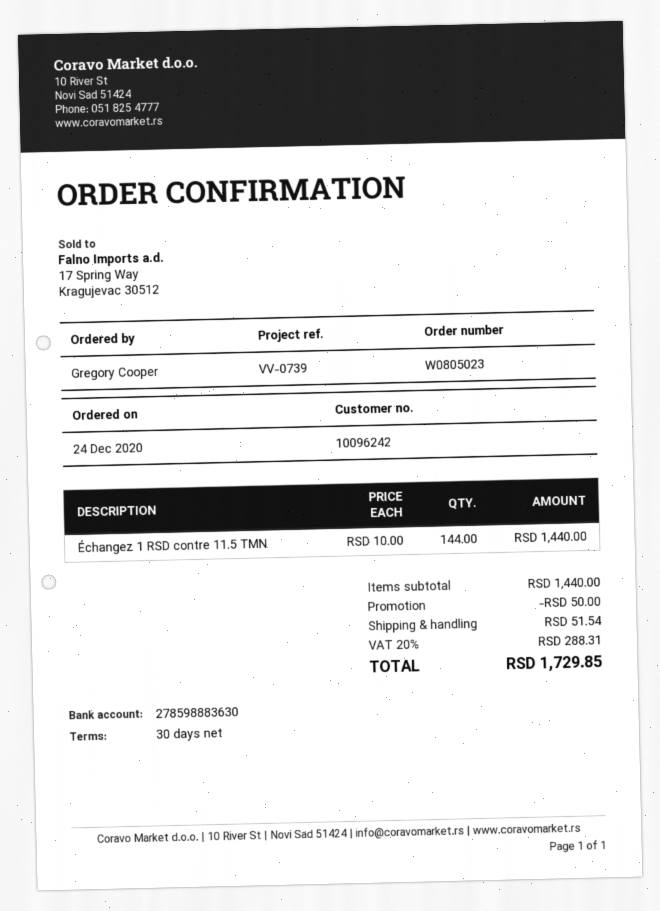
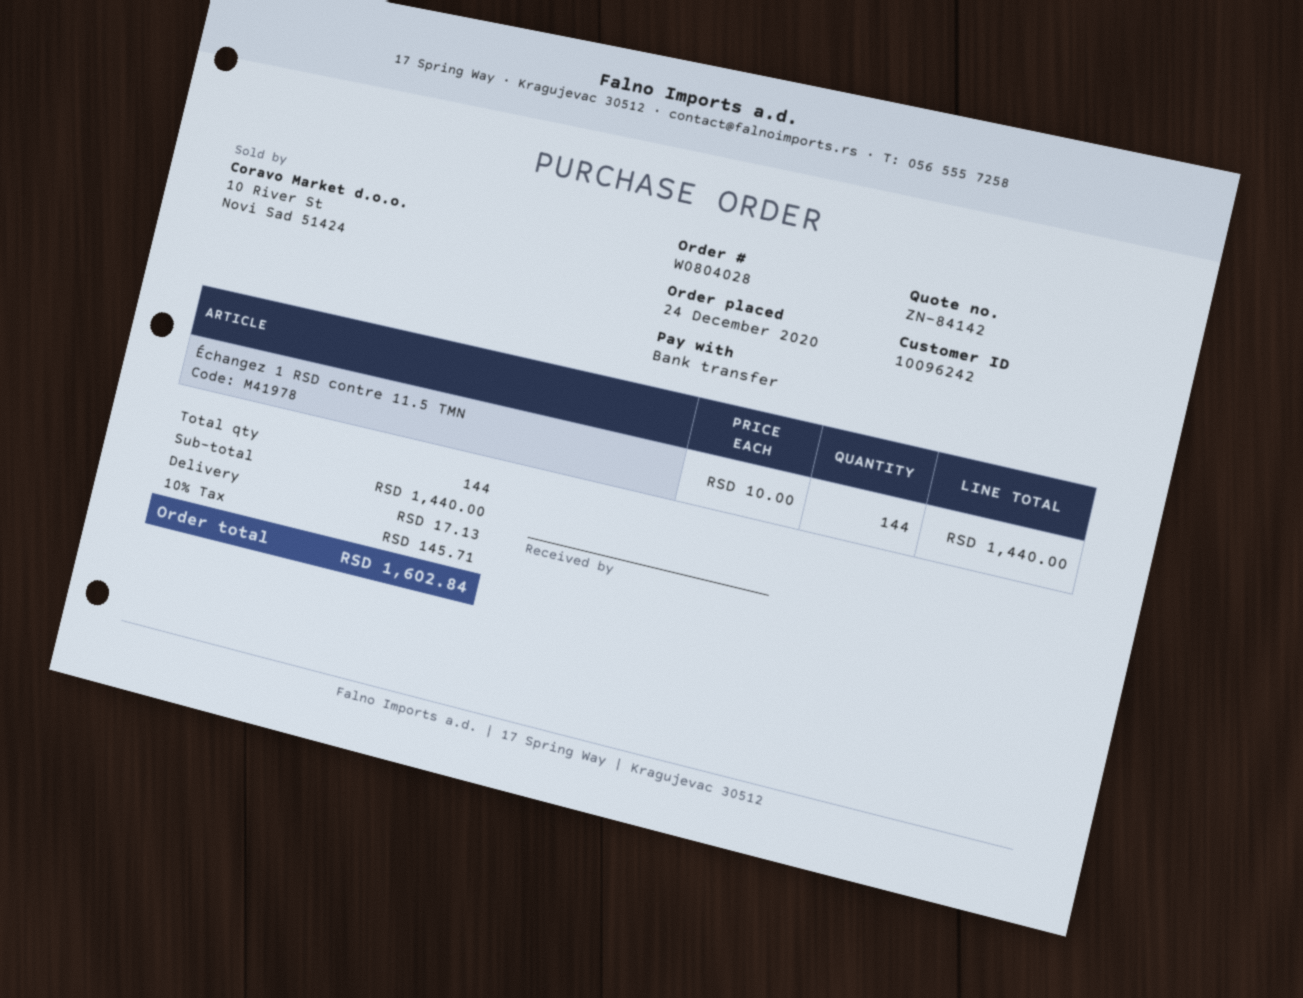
order number: W0805023 -> W0804028
discount: 50.00 -> none
shipping: 51.54 -> 17.13
tax: 20% = 288.31 -> 10% = 145.71
total: 1729.85 -> 1602.84

